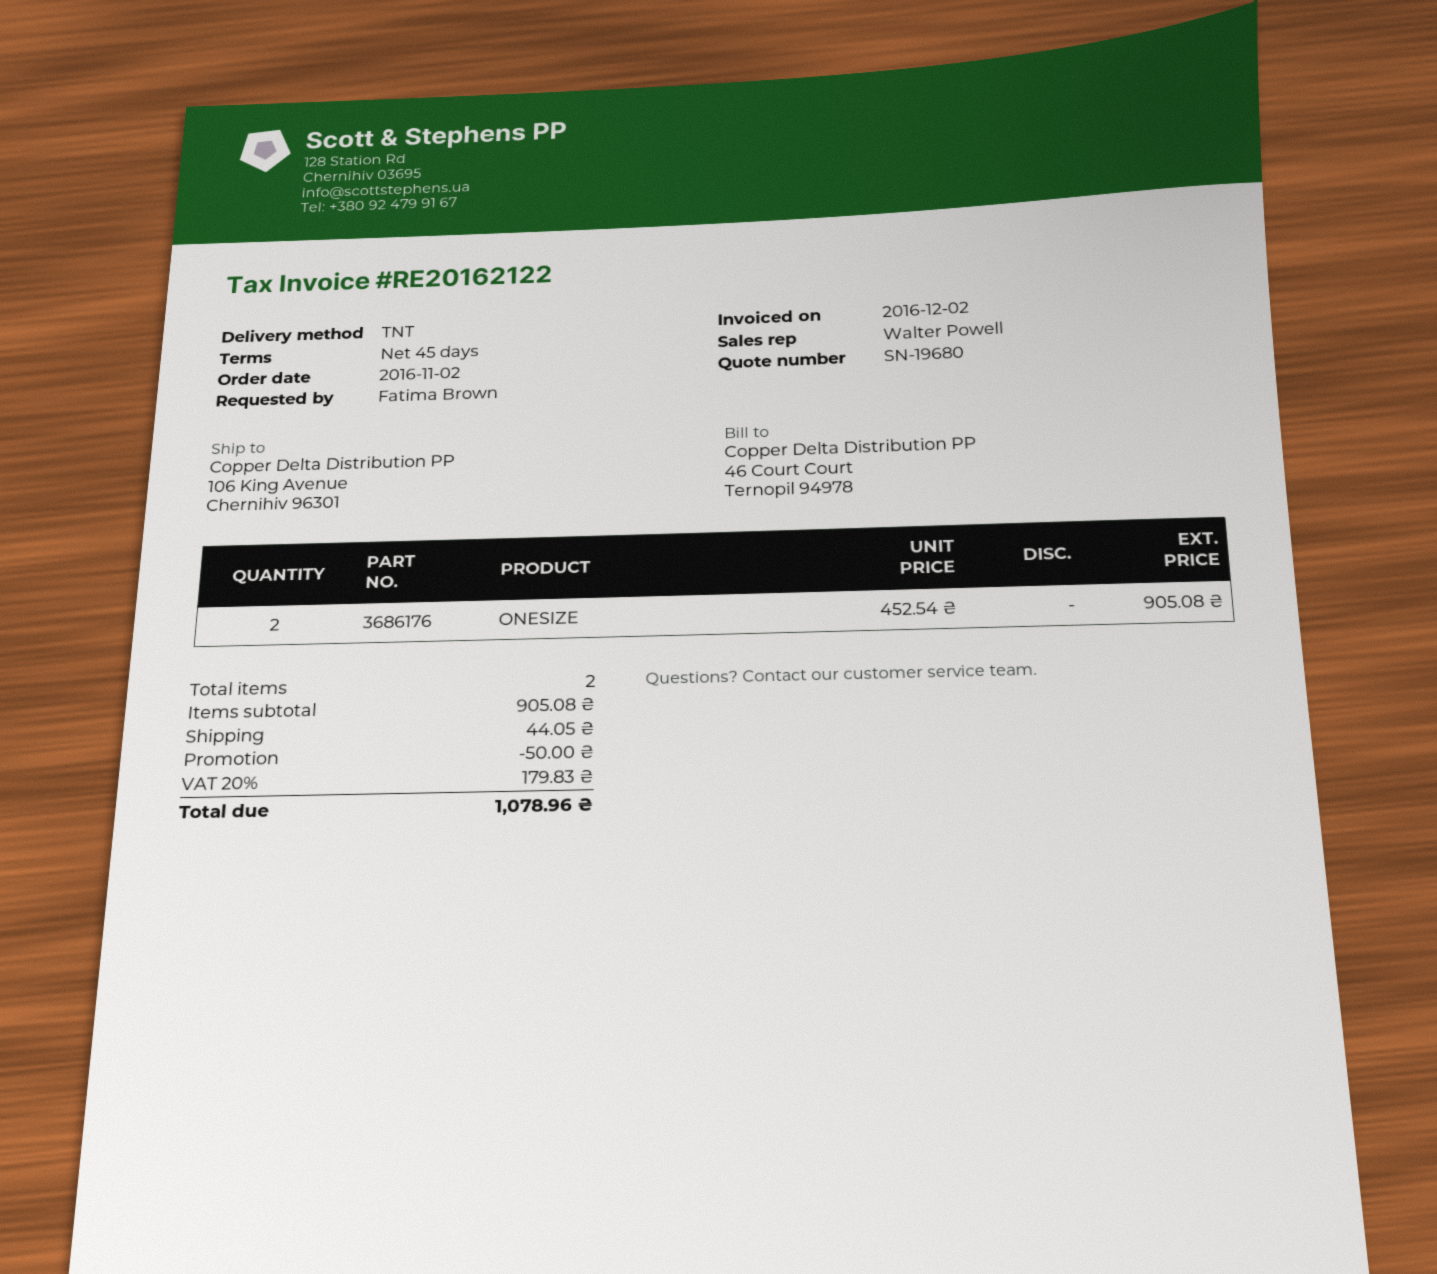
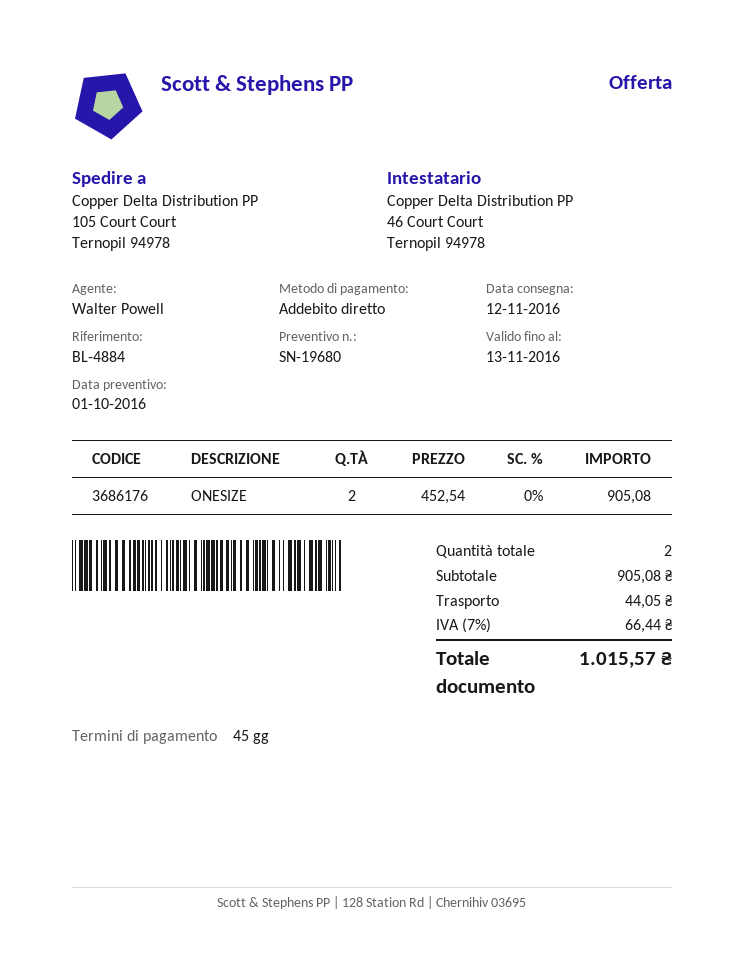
ship to: 106 King Avenue, Chernihiv 96301 -> 105 Court Court, Ternopil 94978
discount: 50.00 -> none
tax: 20% = 179.83 -> 7% = 66.44
total: 1078.96 -> 1015.57

